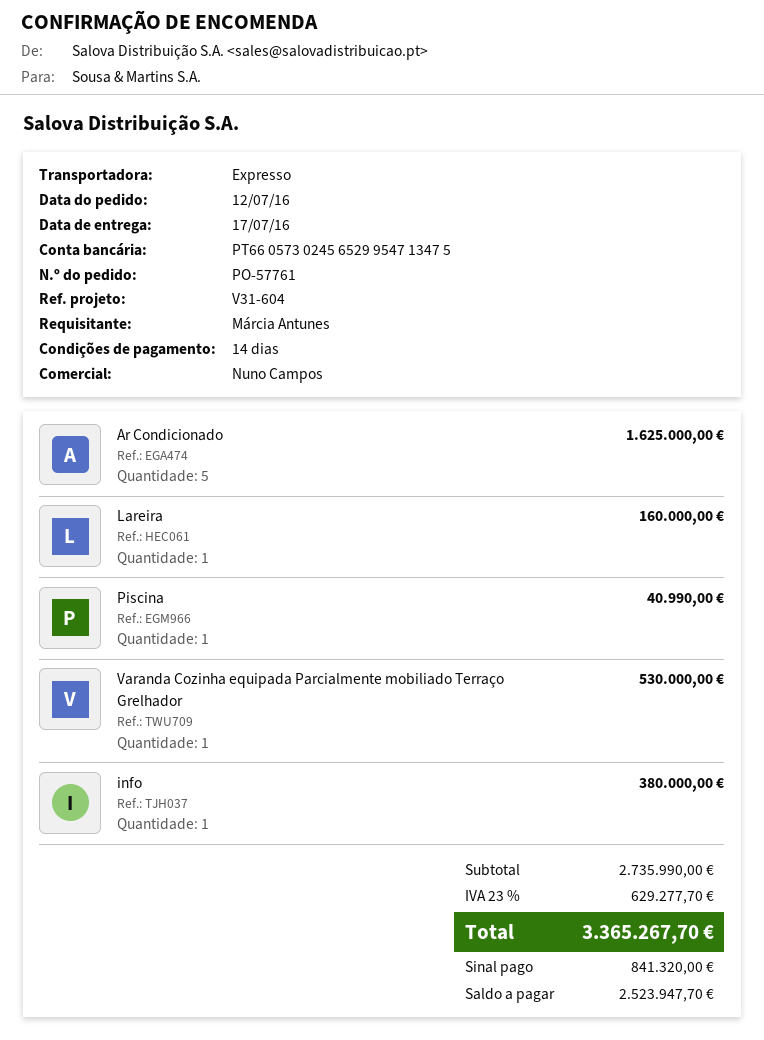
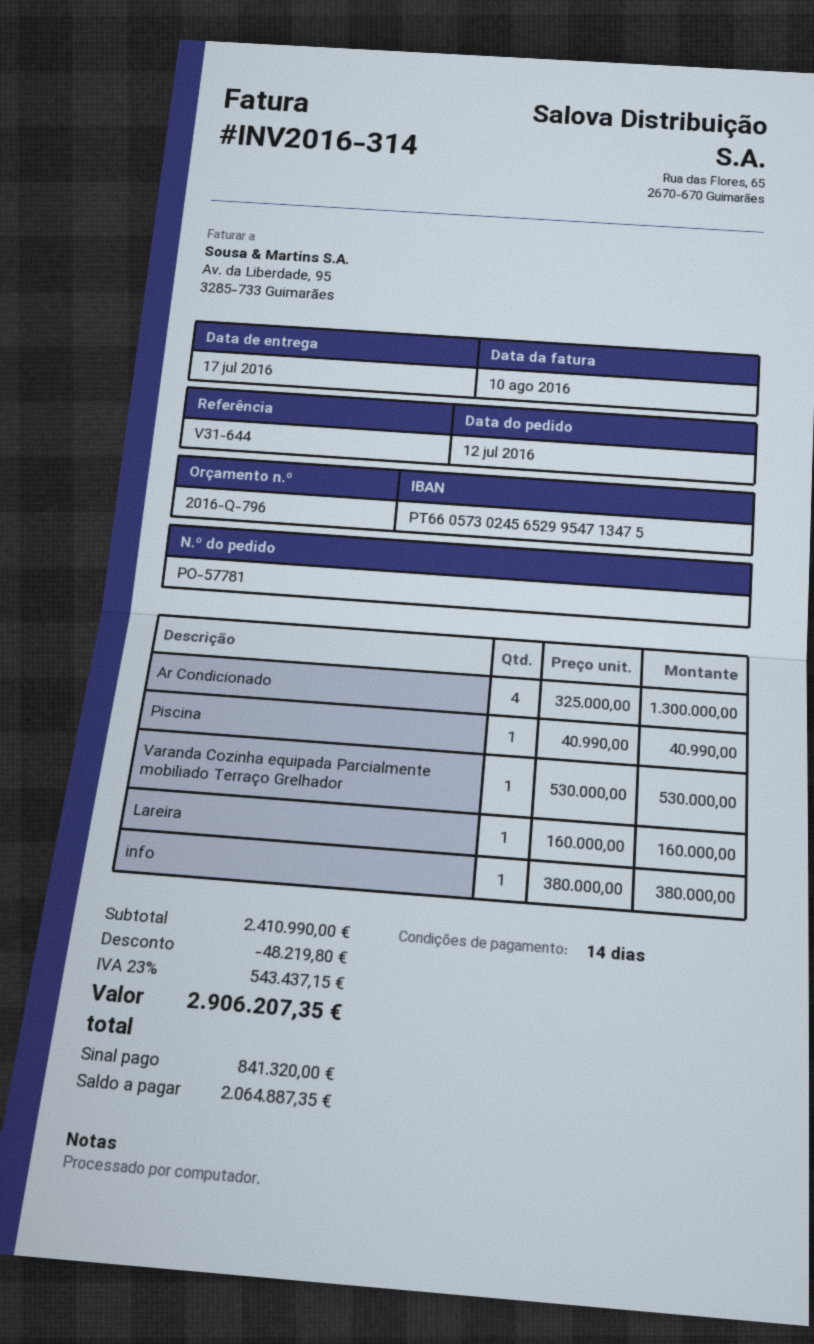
order number: PO-57761 -> PO-57781
reference: V31-604 -> V31-644
Ar Condicionado: 5 for 1625000.00 -> 4 for 1300000.00
subtotal: 2735990.00 -> 2410990.00
discount: none -> 48219.80
tax: 23% = 629277.70 -> 23% = 543437.15
total: 3365267.70 -> 2906207.35
balance: 2523947.70 -> 2064887.35

